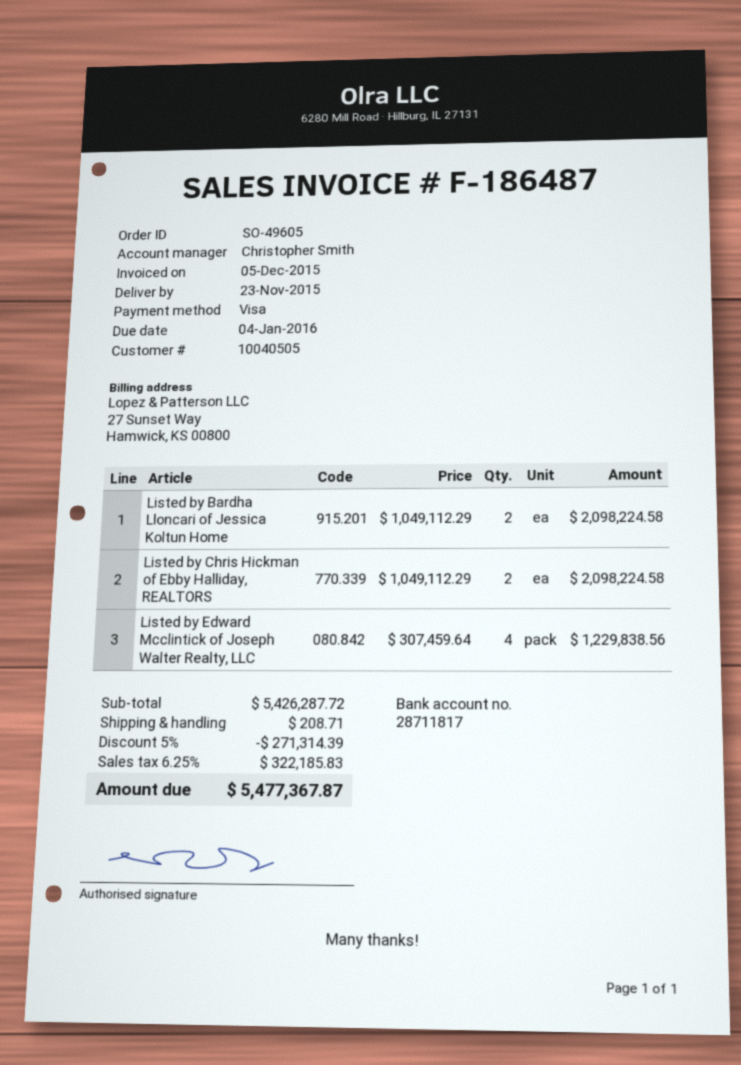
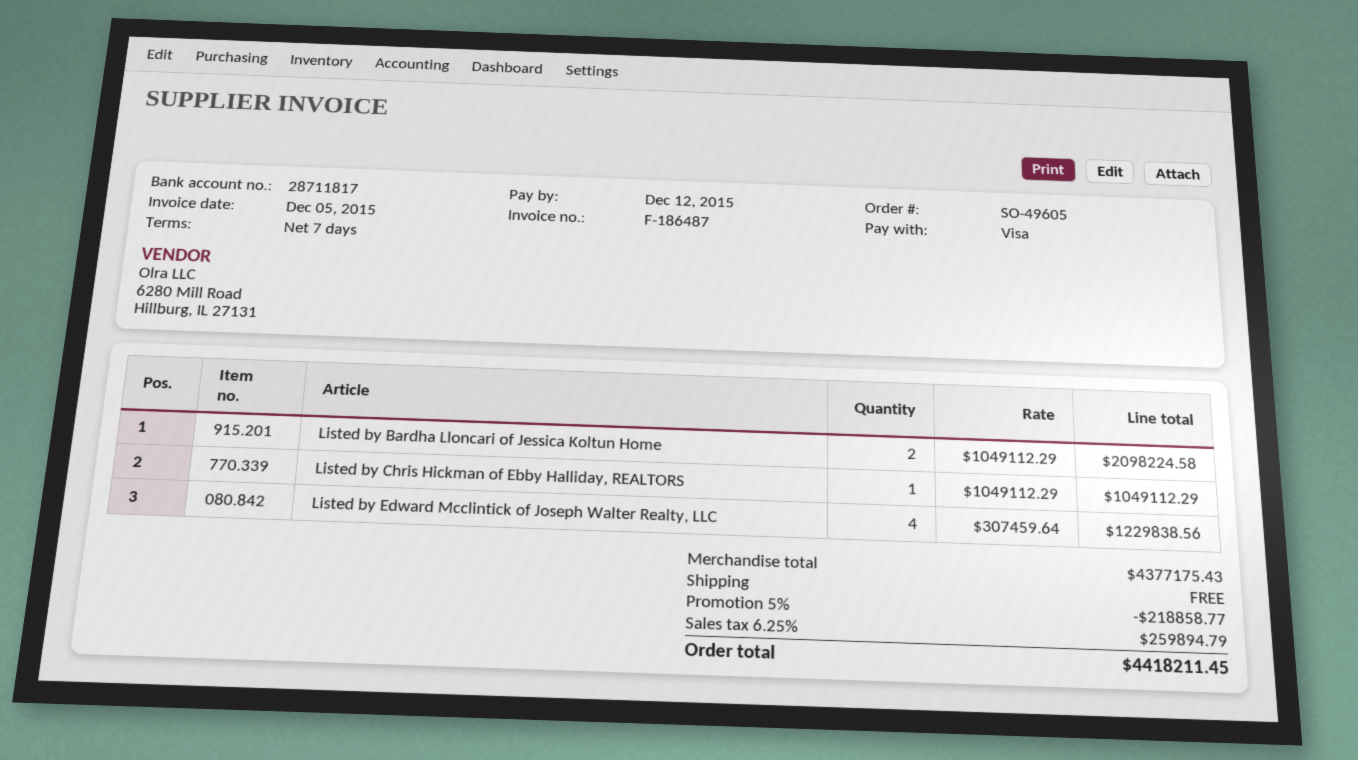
due date: 2016-01-04 -> 2015-12-12
Listed by Chris Hickman of Ebby Halliday, REALTORS: 2 x 1049112.29 = 2098224.58 -> 1 x 1049112.29 = 1049112.29
subtotal: 5426287.72 -> 4377175.43
discount: 5% = 271314.39 -> 5% = 218858.77
shipping: 208.71 -> 0.00
tax: 6.25% = 322185.83 -> 6.25% = 259894.79
total: 5477367.87 -> 4418211.45

